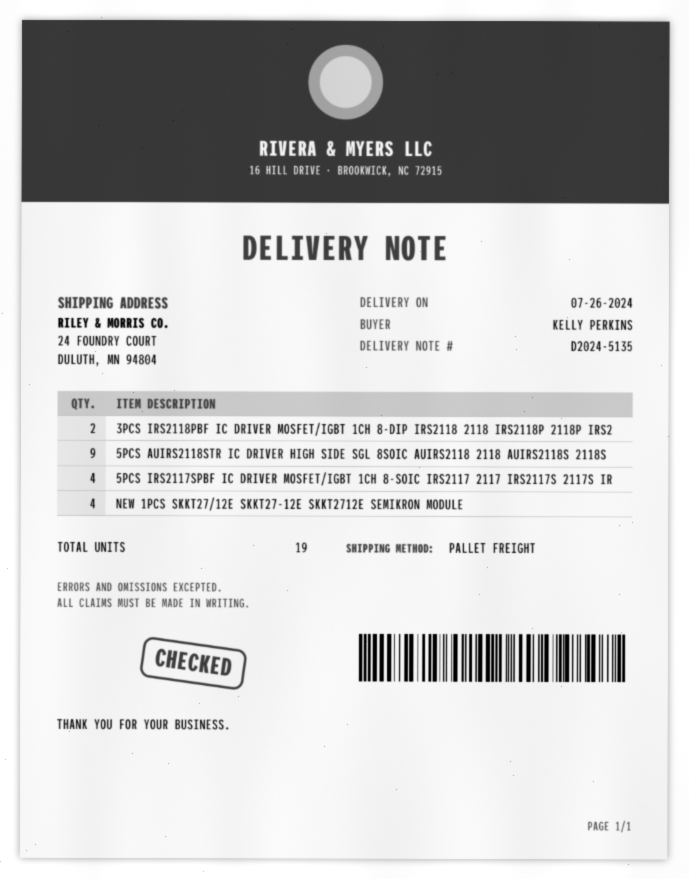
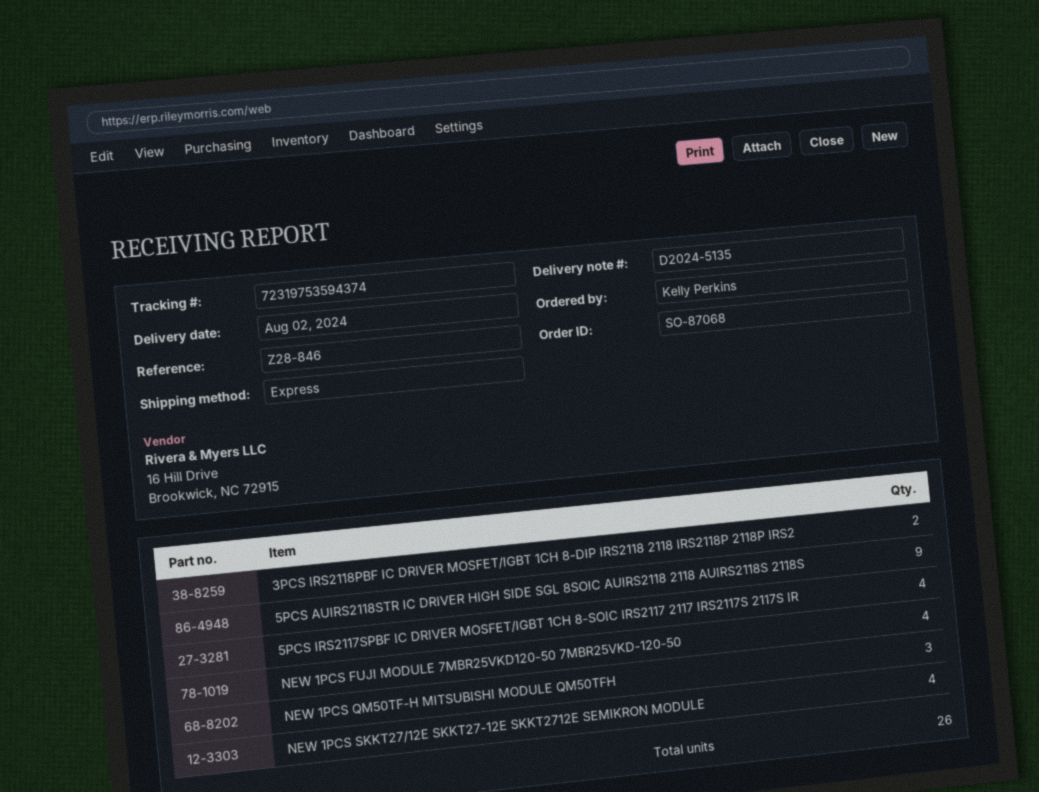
delivery date: 2024-07-26 -> 2024-08-02
shipping method: pallet freight -> express
NEW 1PCS FUJI MODULE 7MBR25VKD120-50 7MBR25VKD-120-50: none -> 4
NEW 1PCS QM50TF-H MITSUBISHI MODULE QM50TFH: none -> 3
total quantity: 19 -> 26

